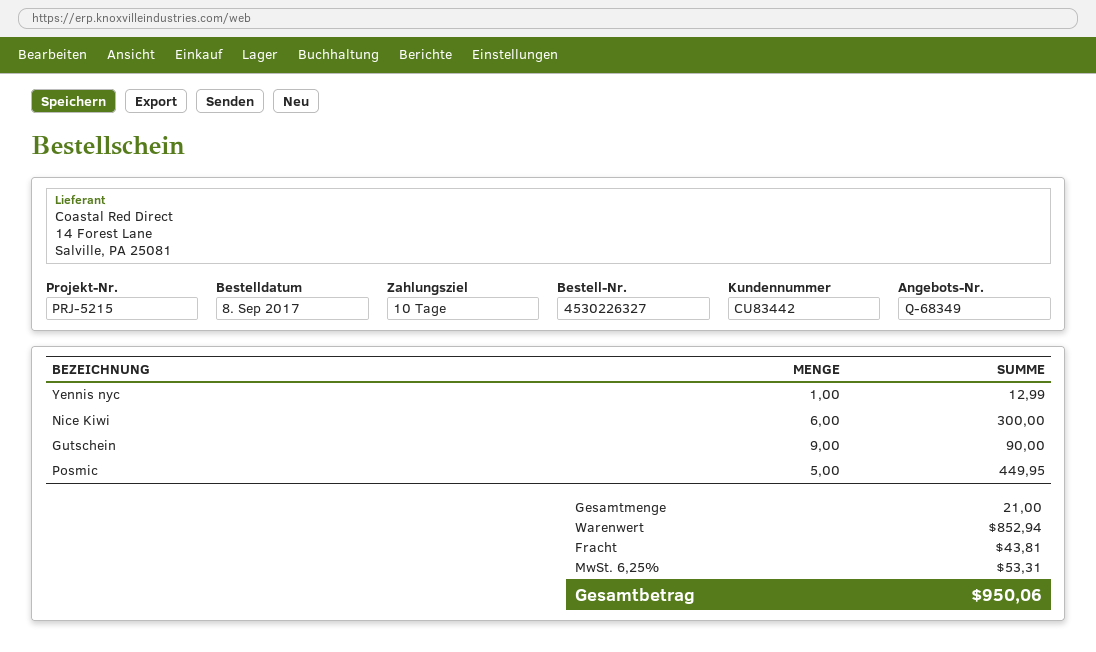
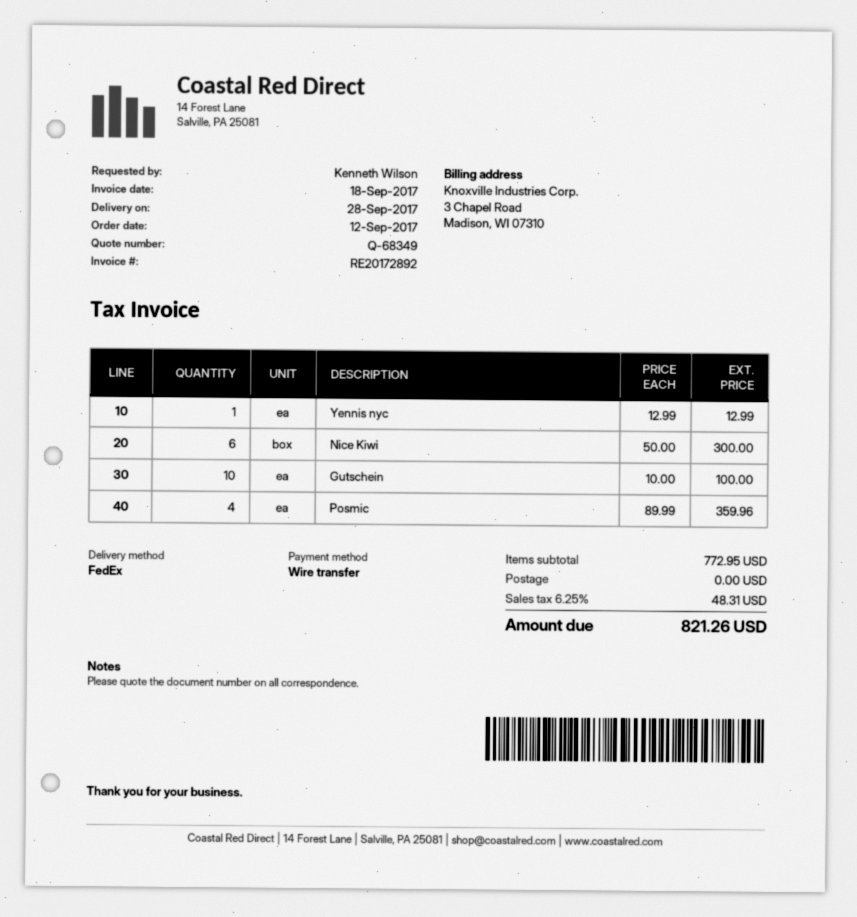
order date: 2017-09-08 -> 2017-09-12
Gutschein: 9 for 90.00 -> 10 for 100.00
Posmic: 5 for 449.95 -> 4 for 359.96
subtotal: 852.94 -> 772.95
shipping: 43.81 -> 0.00
tax: 6.25% = 53.31 -> 6.25% = 48.31
total: 950.06 -> 821.26

